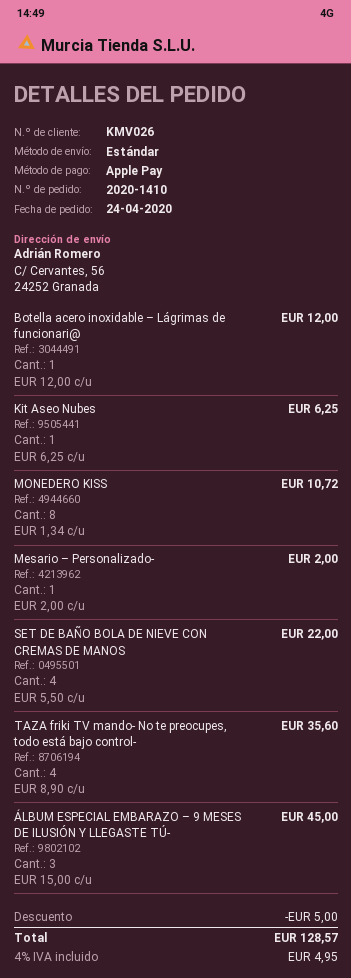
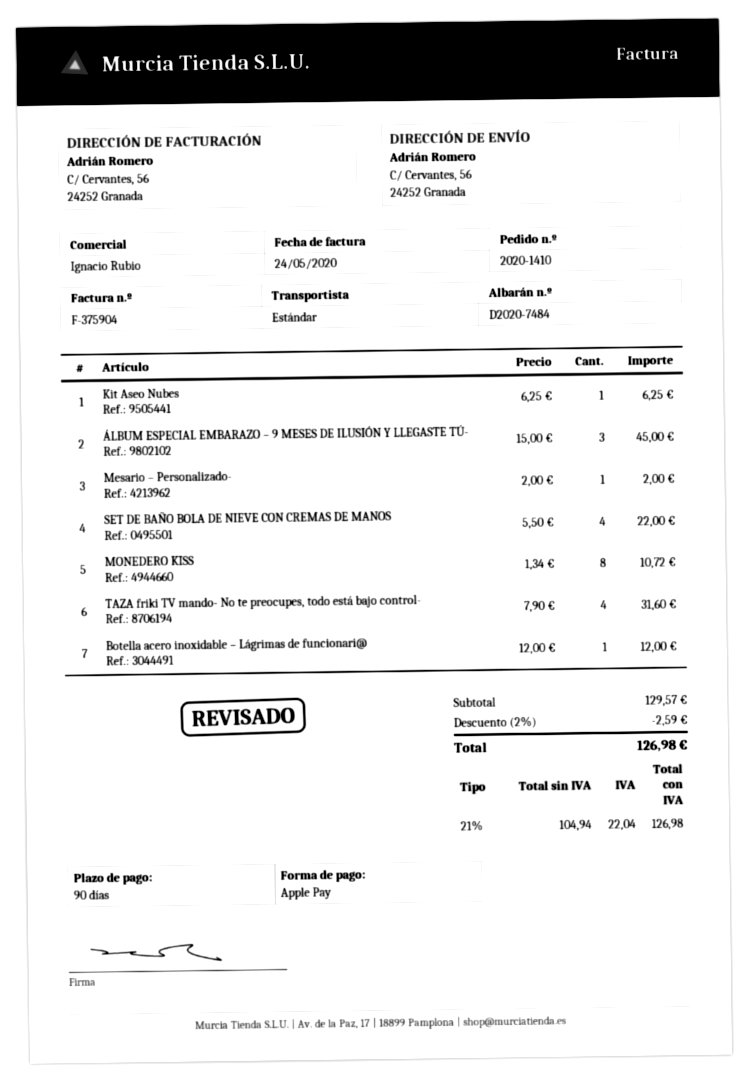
TAZA friki TV mando- No te preocupes, todo está bajo control-: 4 x 8.90 = 35.60 -> 4 x 7.90 = 31.60
discount: 5.00 -> 2.59
tax: 4% = 4.95 -> 21% = 22.04
total: 128.57 -> 126.98

